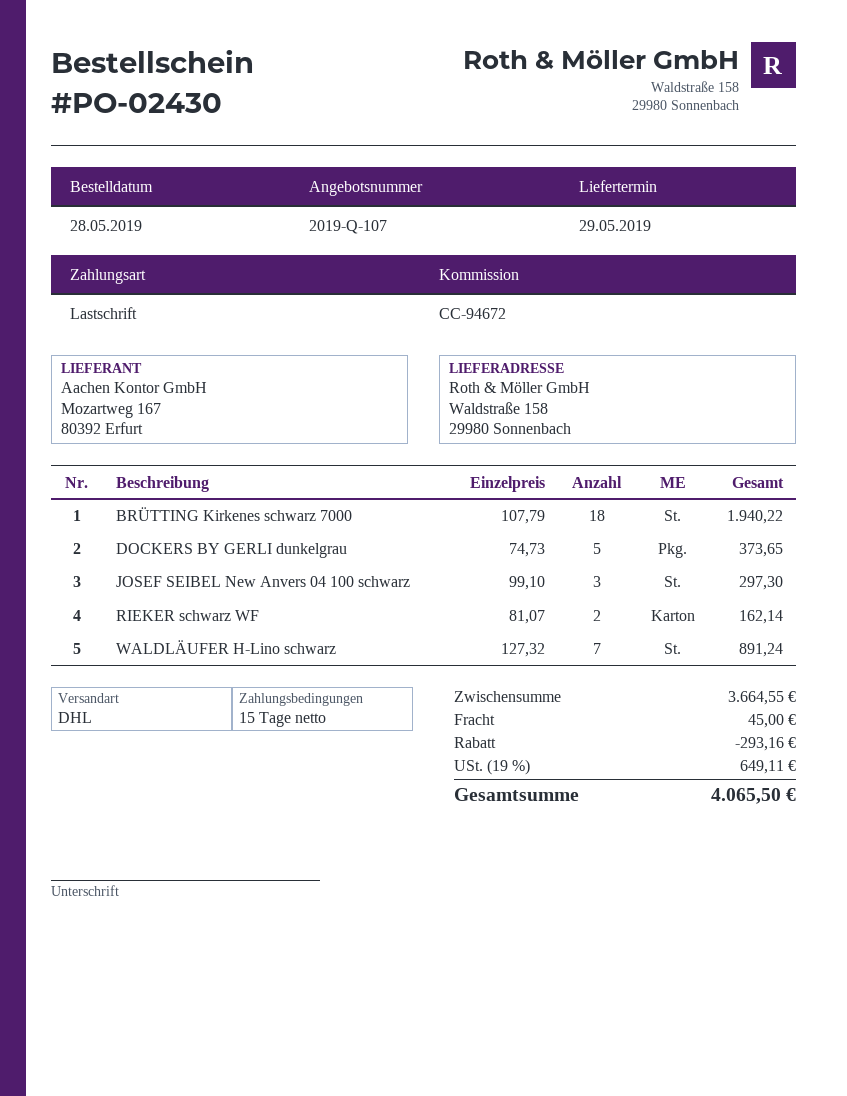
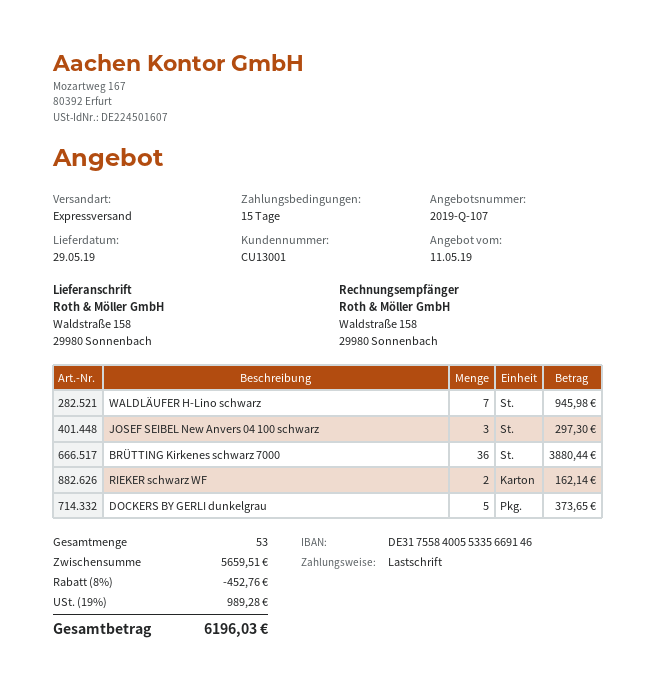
shipping method: DHL -> express
BRÜTTING Kirkenes schwarz 7000: 18 for 1940.22 -> 36 for 3880.44
WALDLÄUFER H-Lino schwarz: 7 for 891.24 -> 7 for 945.98
subtotal: 3664.55 -> 5659.51
discount: 293.16 -> 452.76
shipping: 45.00 -> none
tax: 19% = 649.11 -> 19% = 989.28
total: 4065.50 -> 6196.03

